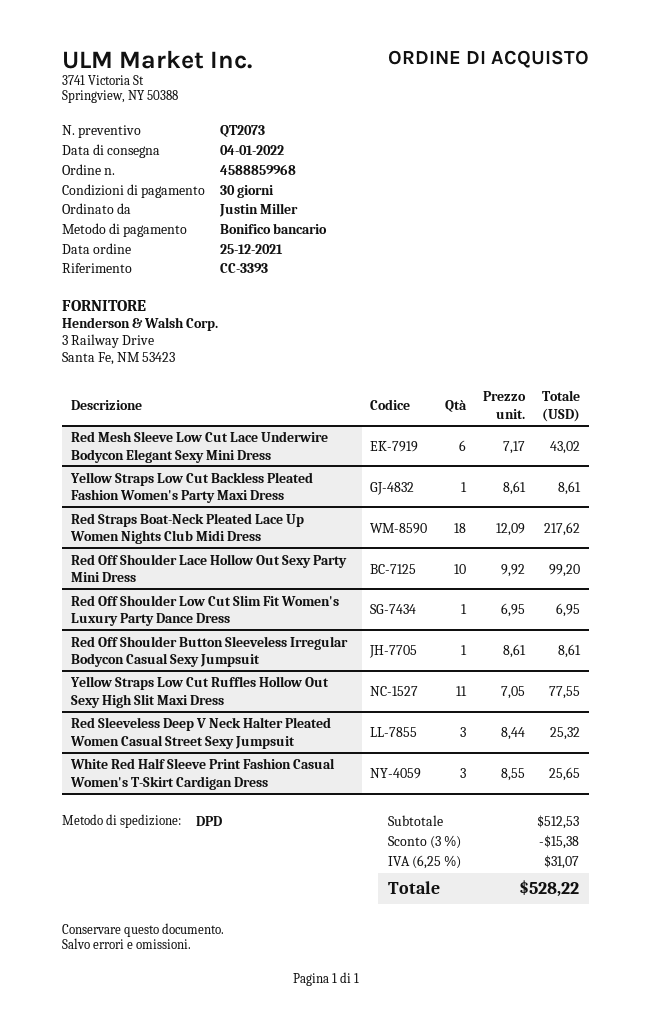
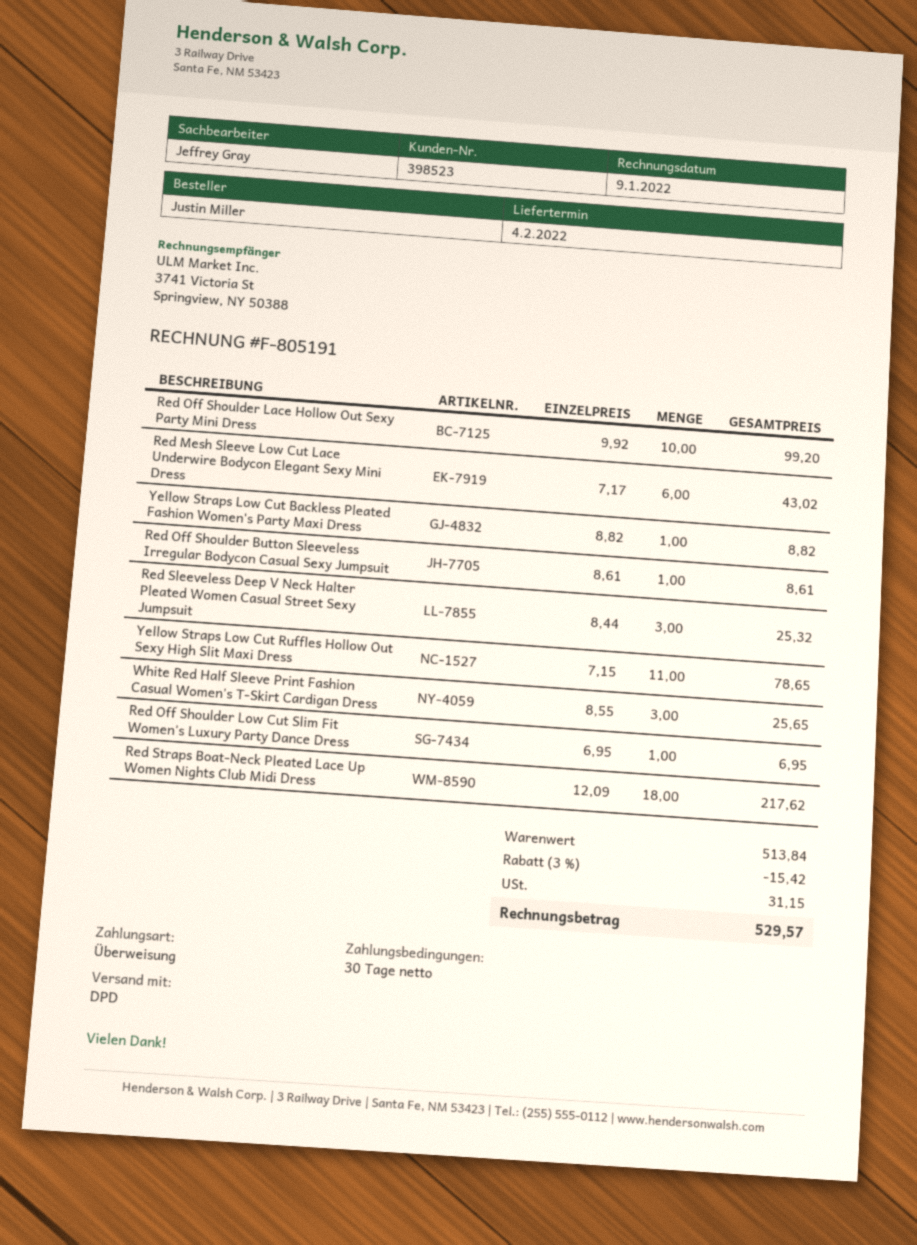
delivery date: 2022-01-04 -> 2022-02-04
Yellow Straps Low Cut Backless Pleated Fashion Women's Party Maxi Dress: 1 x 8.61 = 8.61 -> 1 x 8.82 = 8.82
Yellow Straps Low Cut Ruffles Hollow Out Sexy High Slit Maxi Dress: 11 x 7.05 = 77.55 -> 11 x 7.15 = 78.65
subtotal: 512.53 -> 513.84
discount: 3% = 15.38 -> 3% = 15.42
tax: 31.07 -> 31.15
total: 528.22 -> 529.57

